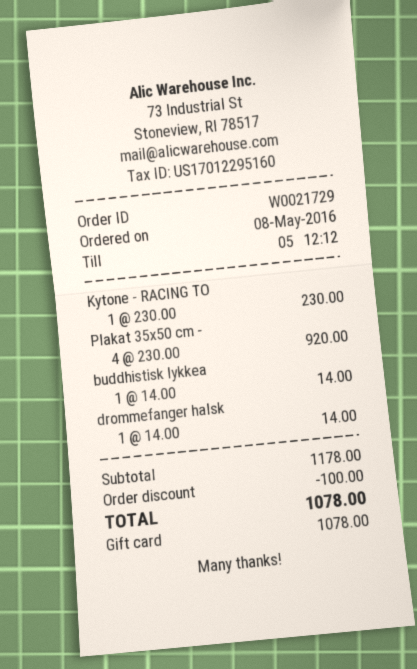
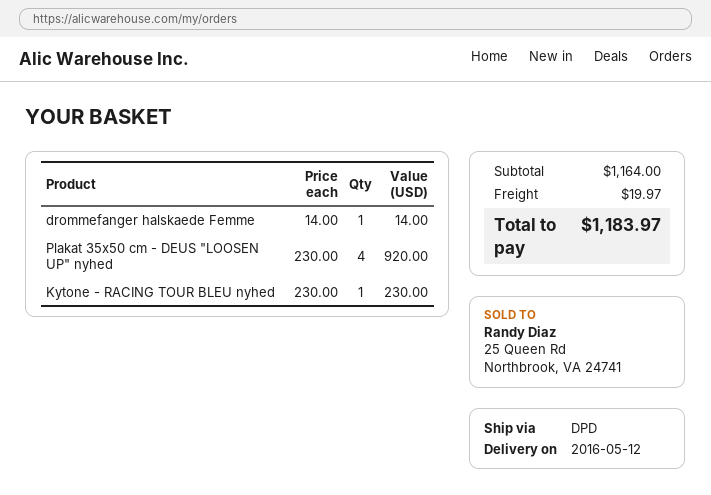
buddhistisk lykkea: 1 x 14.00 = 14.00 -> none
subtotal: 1178.00 -> 1164.00
discount: 100.00 -> none
shipping: none -> 19.97
total: 1078.00 -> 1183.97

